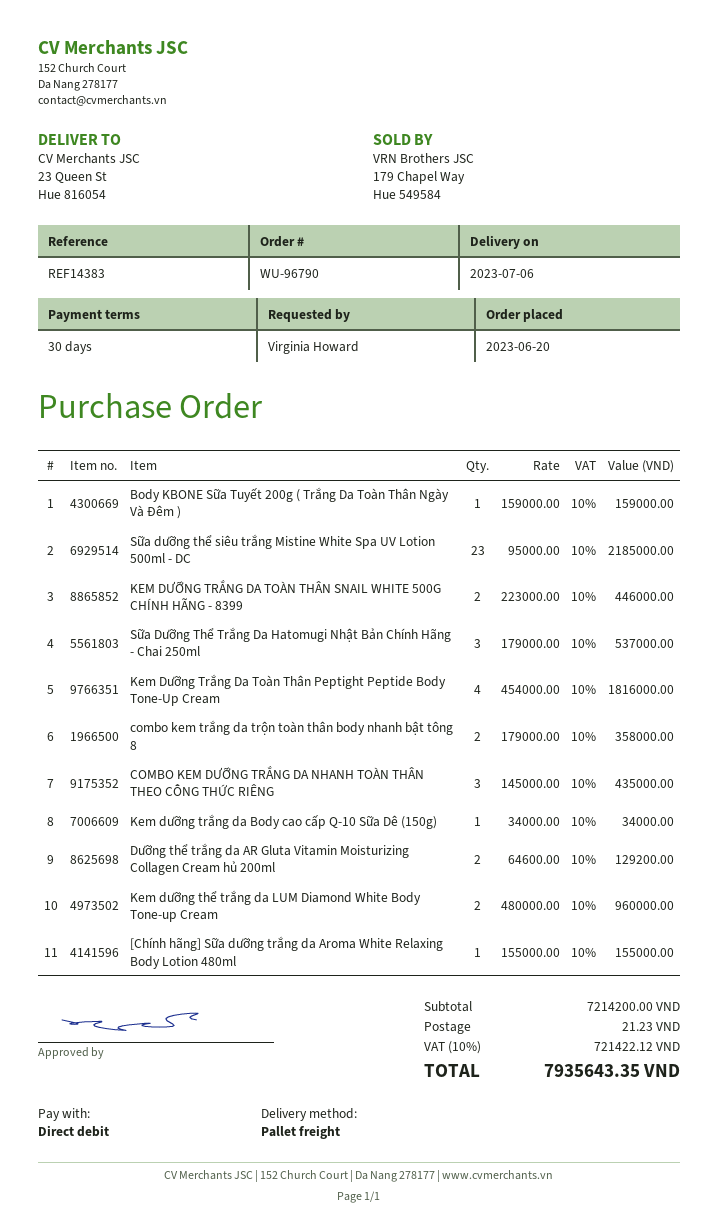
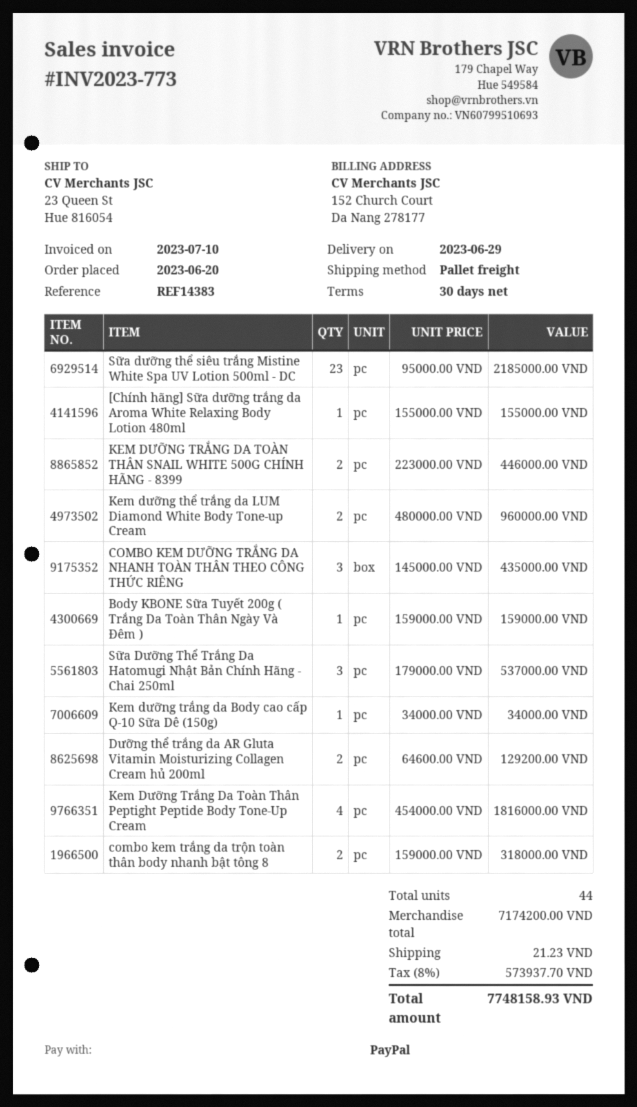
delivery date: 2023-07-06 -> 2023-06-29
payment method: direct debit -> PayPal
combo kem trắng da trộn toàn thân body nhanh bật tông 8: 2 x 179000.00 = 358000.00 -> 2 x 159000.00 = 318000.00
subtotal: 7214200.00 -> 7174200.00
tax: 10% = 721422.12 -> 8% = 573937.70
total: 7935643.35 -> 7748158.93

